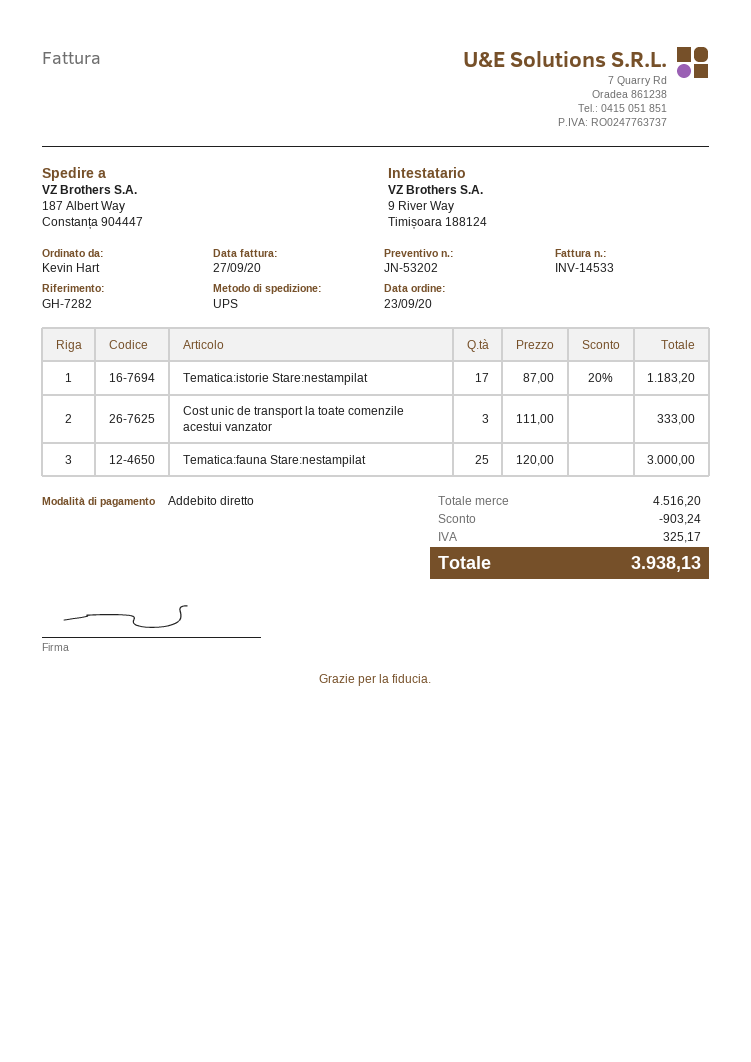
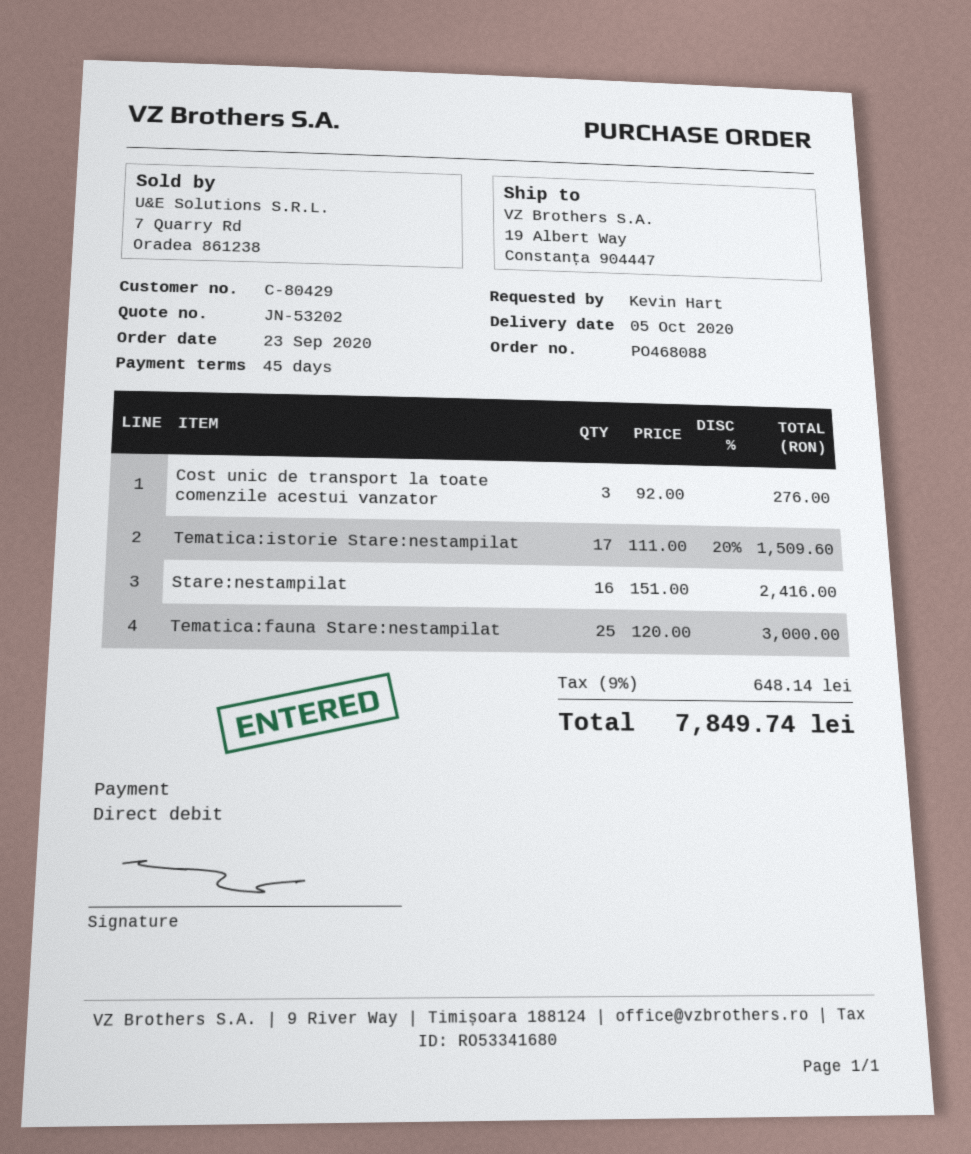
ship to: 187 Albert Way, Constanța 904447 -> 19 Albert Way, Constanța 904447
Tematica:istorie Stare:nestampilat: 17 x 87.00 - 20% = 1183.20 -> 17 x 111.00 - 20% = 1509.60
Cost unic de transport la toate comenzile acestui vanzator: 3 x 111.00 = 333.00 -> 3 x 92.00 = 276.00
Stare:nestampilat: none -> 16 x 151.00 = 2416.00
discount: 903.24 -> none
tax: 325.17 -> 648.14
total: 3938.13 -> 7849.74

